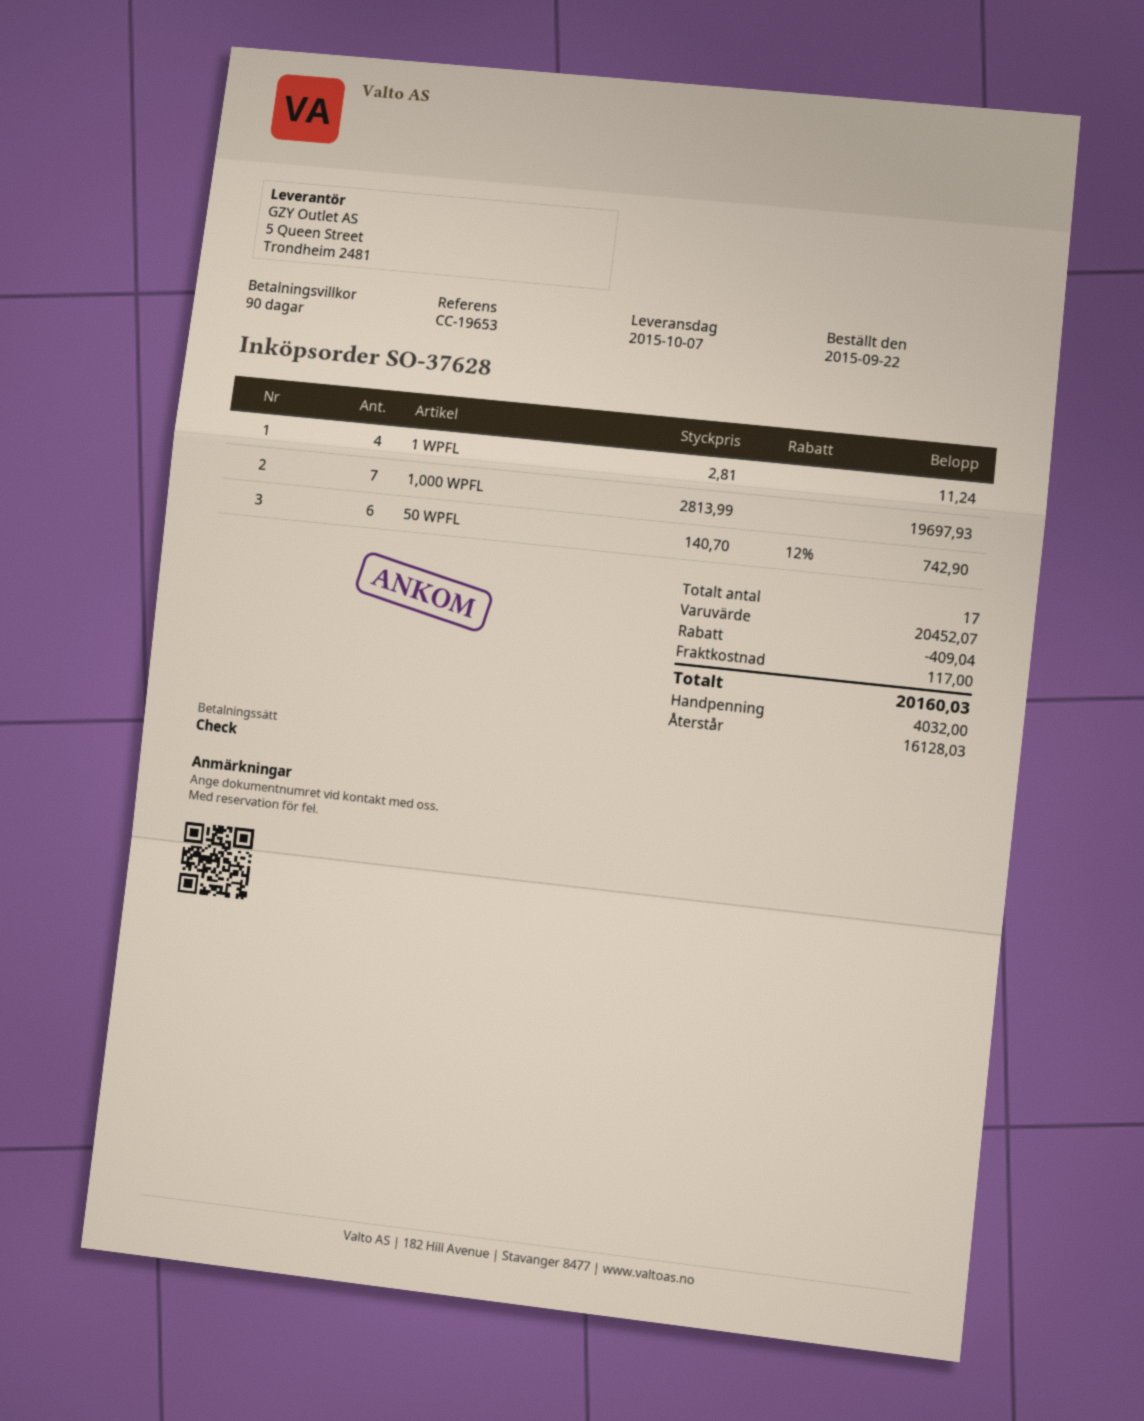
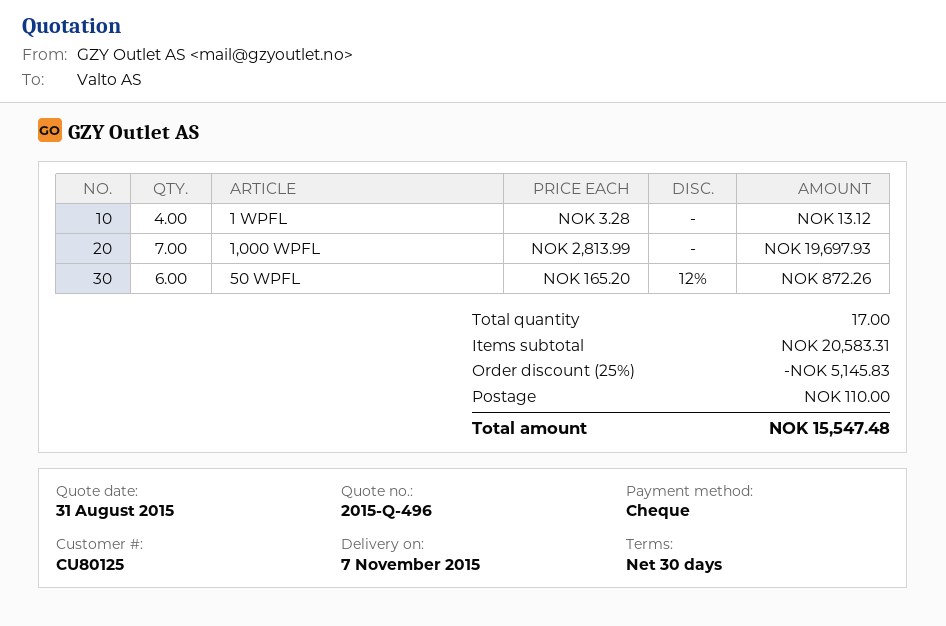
delivery date: 2015-10-07 -> 2015-11-07
payment terms: 90 days -> 30 days
1 WPFL: 4 x 2.81 = 11.24 -> 4 x 3.28 = 13.12
50 WPFL: 6 x 140.70 - 12% = 742.90 -> 6 x 165.20 - 12% = 872.26
subtotal: 20452.07 -> 20583.31
discount: 409.04 -> 5145.83
shipping: 117.00 -> 110.00
total: 20160.03 -> 15547.48

